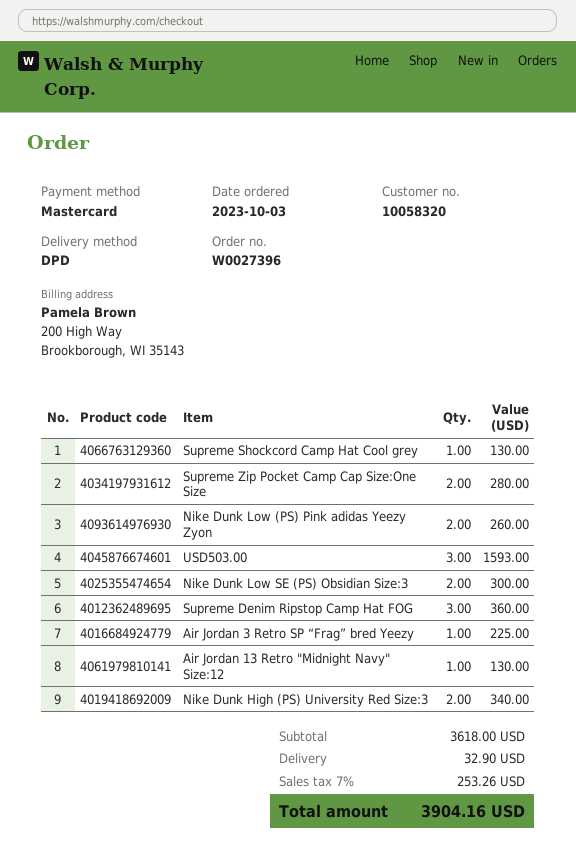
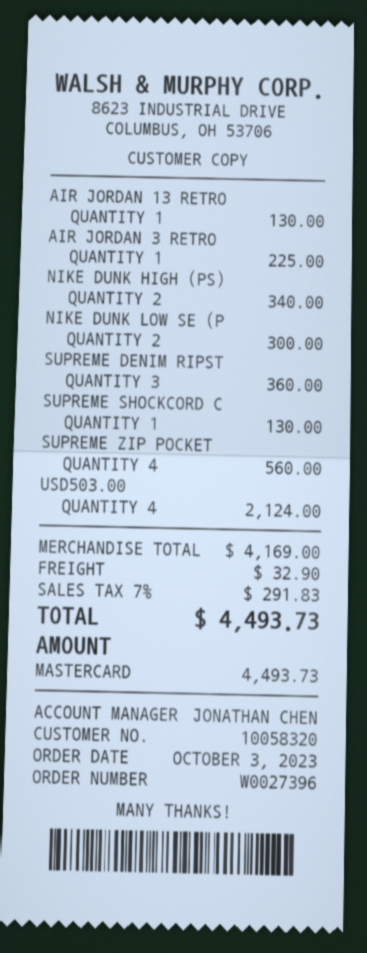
Supreme Zip Pocket Camp Cap Size:One Size: 2 for 280.00 -> 4 for 560.00
Nike Dunk Low (PS) Pink adidas Yeezy Zyon: 2 for 260.00 -> none
USD503.00: 3 for 1593.00 -> 4 for 2124.00
subtotal: 3618.00 -> 4169.00
tax: 7% = 253.26 -> 7% = 291.83
total: 3904.16 -> 4493.73

